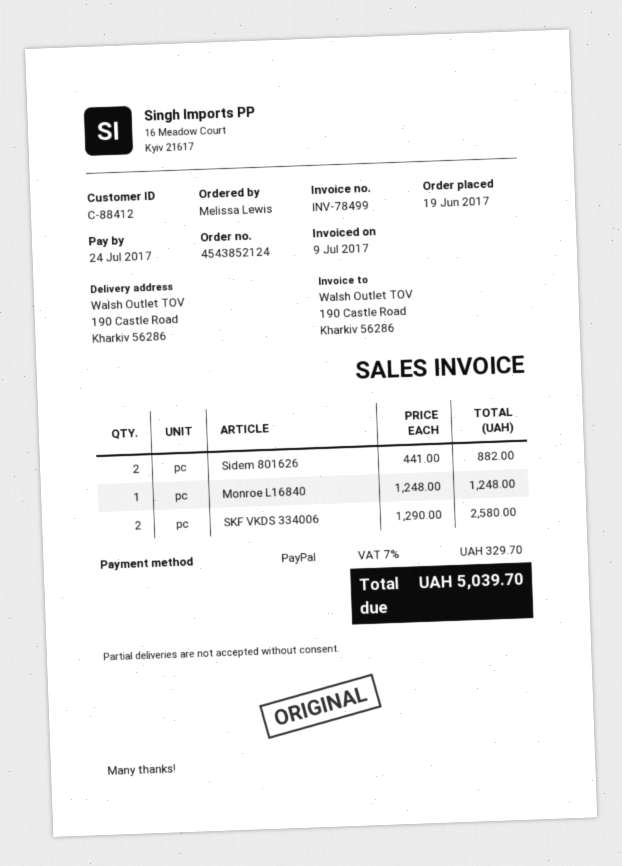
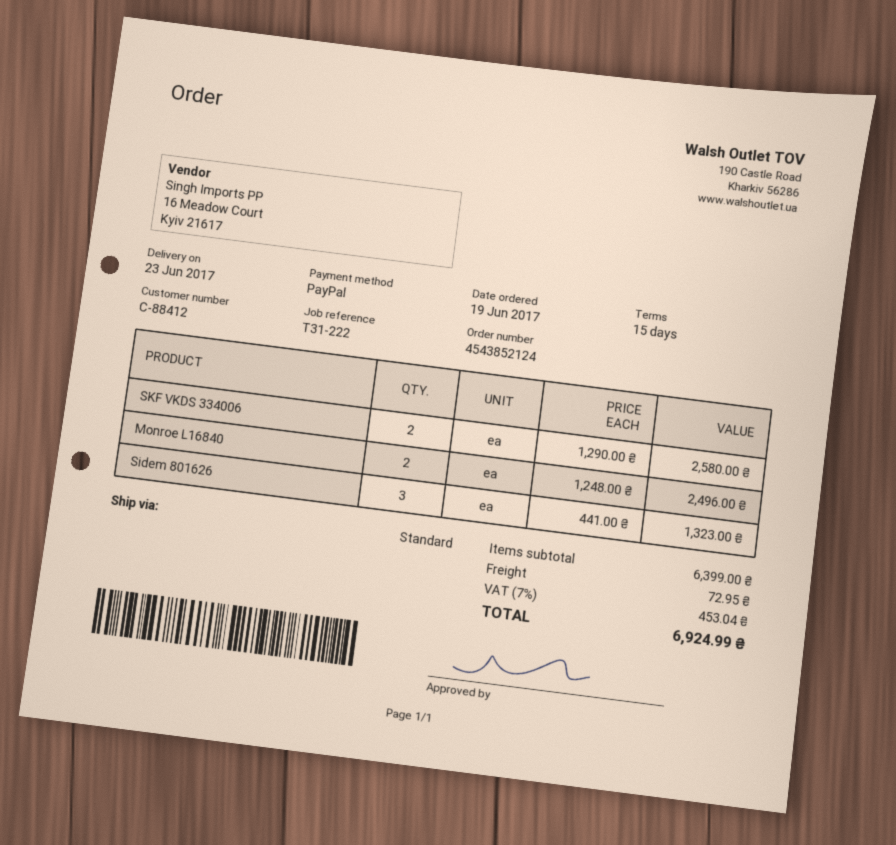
Sidem 801626: 2 x 441.00 = 882.00 -> 3 x 441.00 = 1323.00
Monroe L16840: 1 x 1248.00 = 1248.00 -> 2 x 1248.00 = 2496.00
shipping: none -> 72.95
tax: 7% = 329.70 -> 7% = 453.04
total: 5039.70 -> 6924.99

